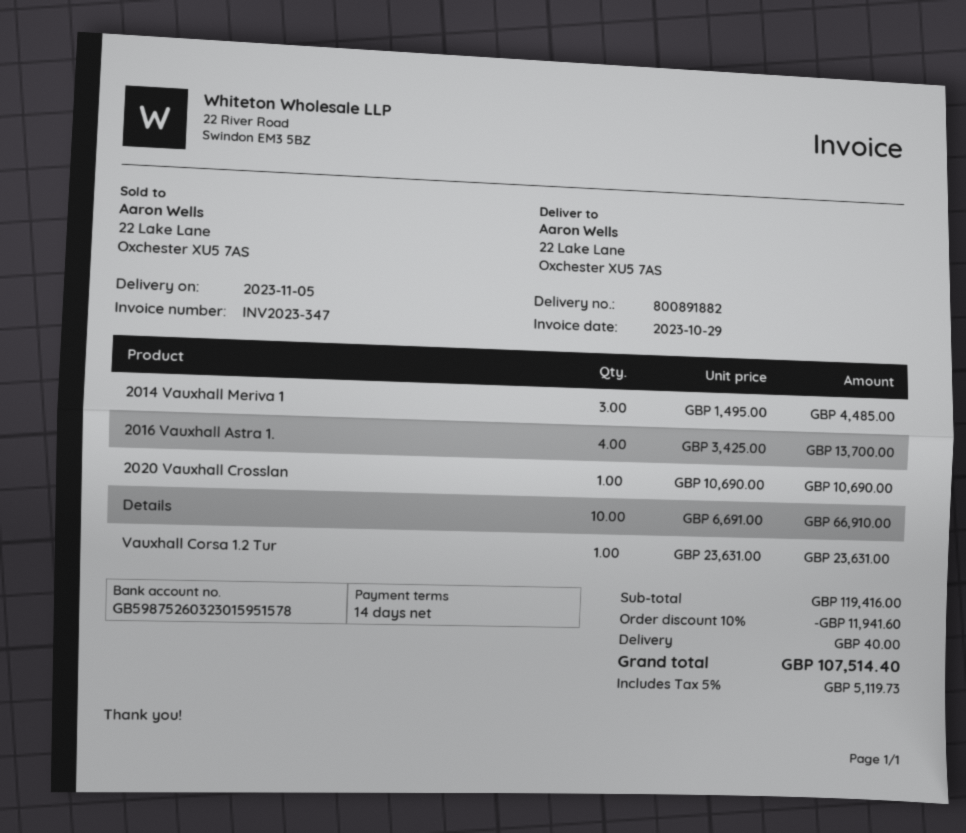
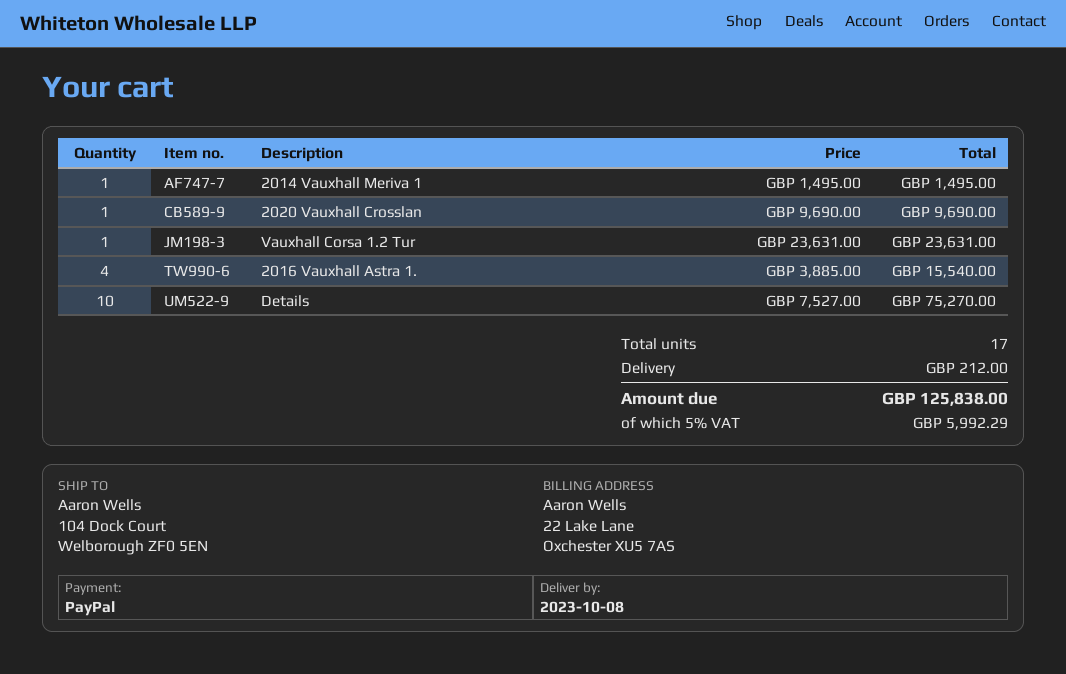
delivery date: 2023-11-05 -> 2023-10-08
ship to: 22 Lake Lane, Oxchester XU5 7AS -> 104 Dock Court, Welborough ZF0 5EN
2014 Vauxhall Meriva 1: 3 x 1495.00 = 4485.00 -> 1 x 1495.00 = 1495.00
2016 Vauxhall Astra 1.: 4 x 3425.00 = 13700.00 -> 4 x 3885.00 = 15540.00
2020 Vauxhall Crosslan: 1 x 10690.00 = 10690.00 -> 1 x 9690.00 = 9690.00
Details: 10 x 6691.00 = 66910.00 -> 10 x 7527.00 = 75270.00
discount: 10% = 11941.60 -> none
shipping: 40.00 -> 212.00
tax: 5% = 5119.73 -> 5% = 5992.29
total: 107514.40 -> 125838.00

